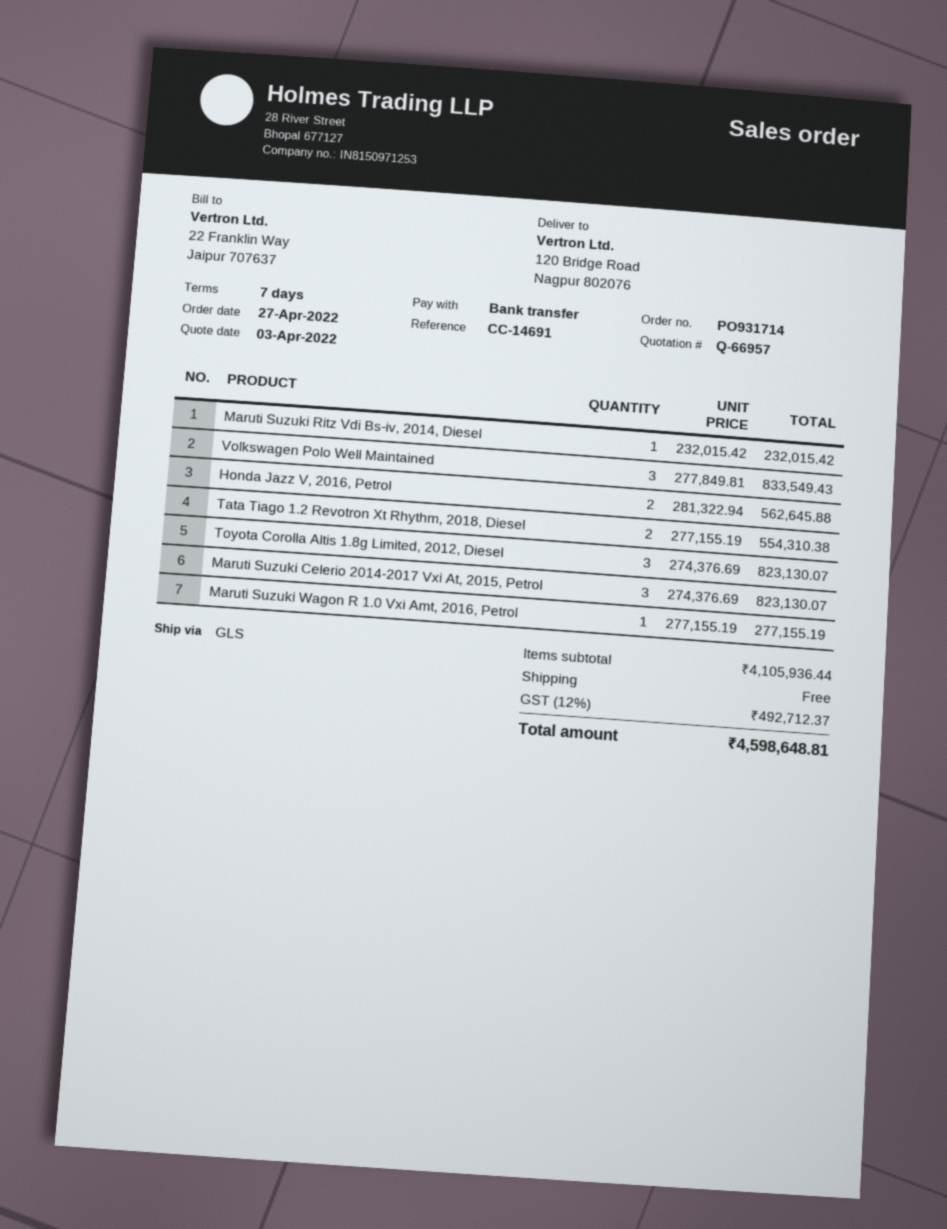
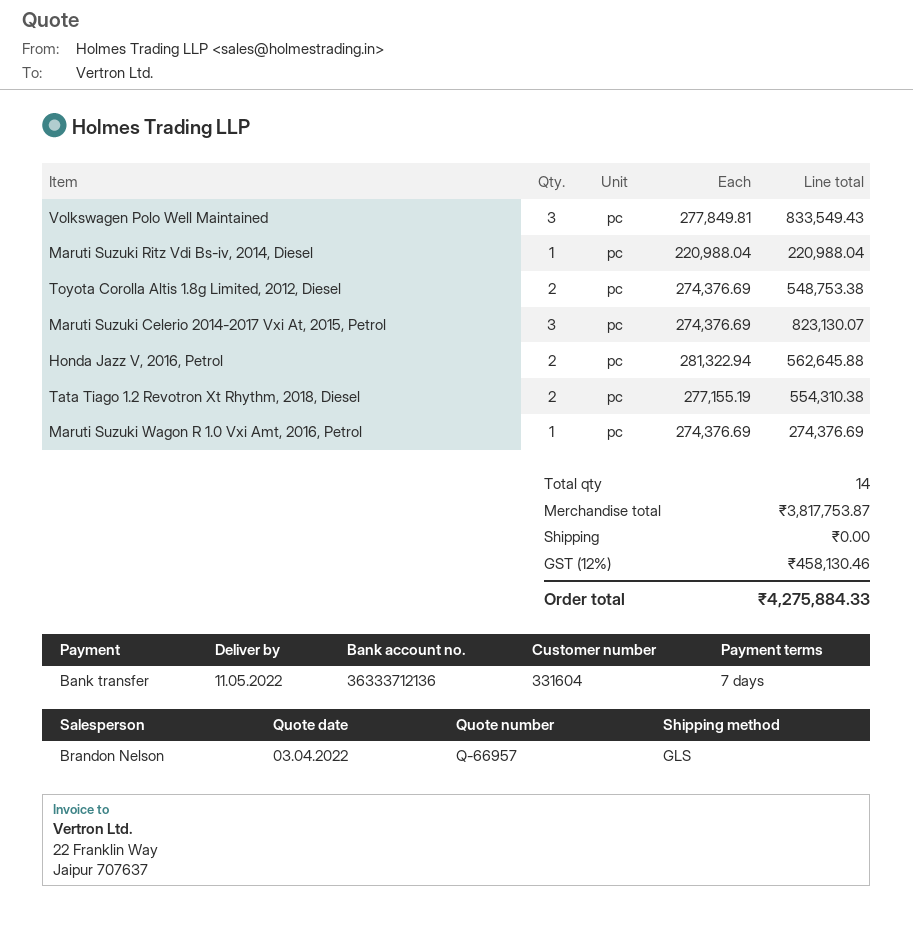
Maruti Suzuki Ritz Vdi Bs-iv, 2014, Diesel: 1 x 232015.42 = 232015.42 -> 1 x 220988.04 = 220988.04
Toyota Corolla Altis 1.8g Limited, 2012, Diesel: 3 x 274376.69 = 823130.07 -> 2 x 274376.69 = 548753.38
Maruti Suzuki Wagon R 1.0 Vxi Amt, 2016, Petrol: 1 x 277155.19 = 277155.19 -> 1 x 274376.69 = 274376.69
subtotal: 4105936.44 -> 3817753.87
tax: 12% = 492712.37 -> 12% = 458130.46
total: 4598648.81 -> 4275884.33

